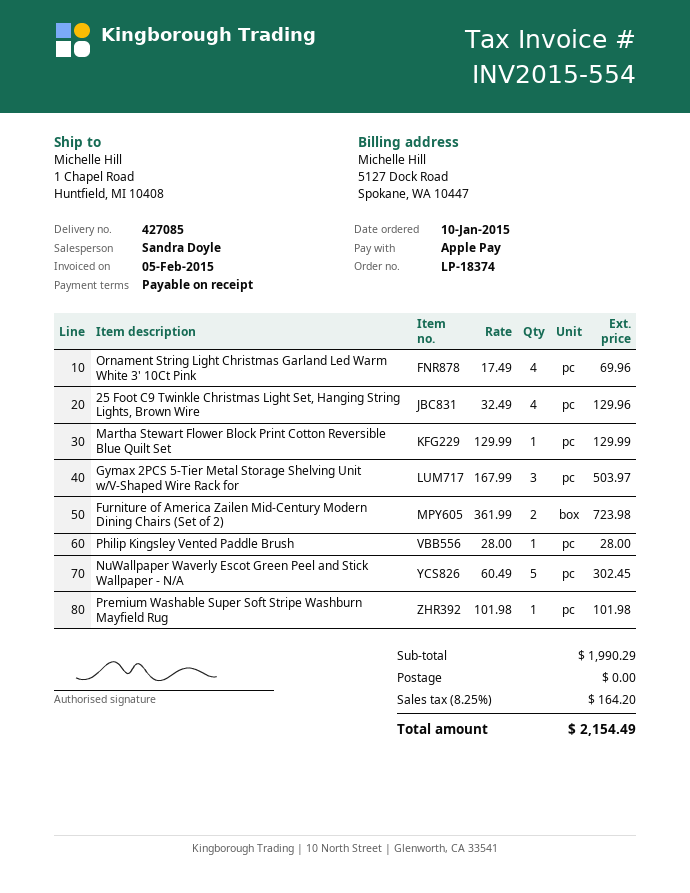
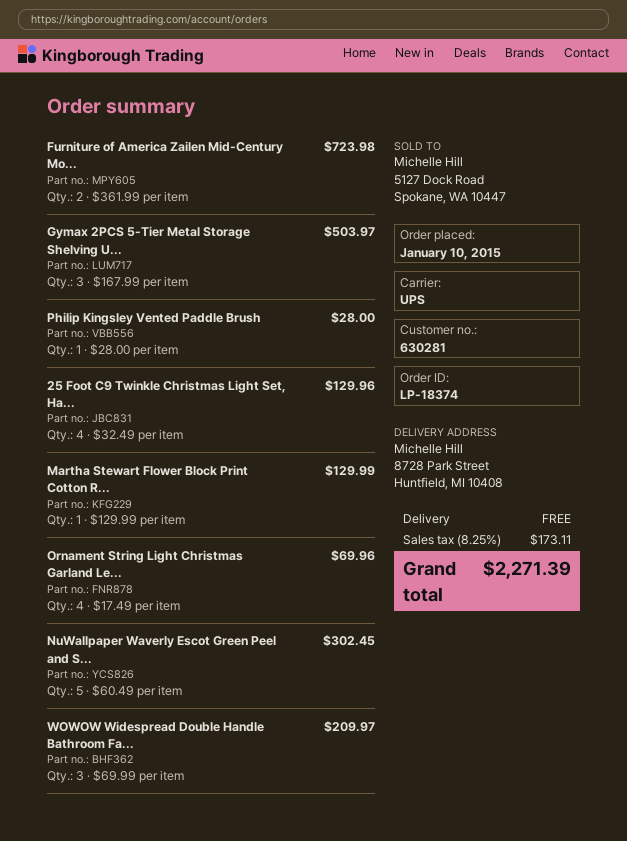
ship to: 1 Chapel Road, Huntfield, MI 10408 -> 8728 Park Street, Huntfield, MI 10408
Premium Washable Super Soft Stripe Washburn Mayfield Rug: 1 x 101.98 = 101.98 -> none
WOWOW Widespread Double Handle Bathroom Fa...: none -> 3 x 69.99 = 209.97
tax: 8.25% = 164.20 -> 8.25% = 173.11
total: 2154.49 -> 2271.39

